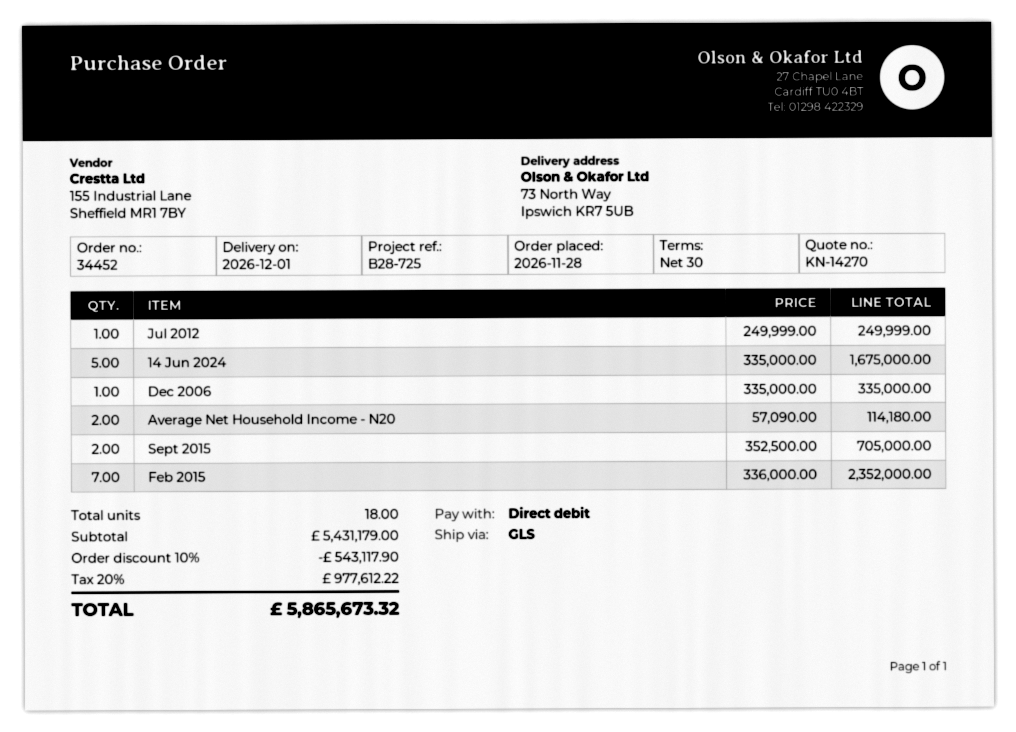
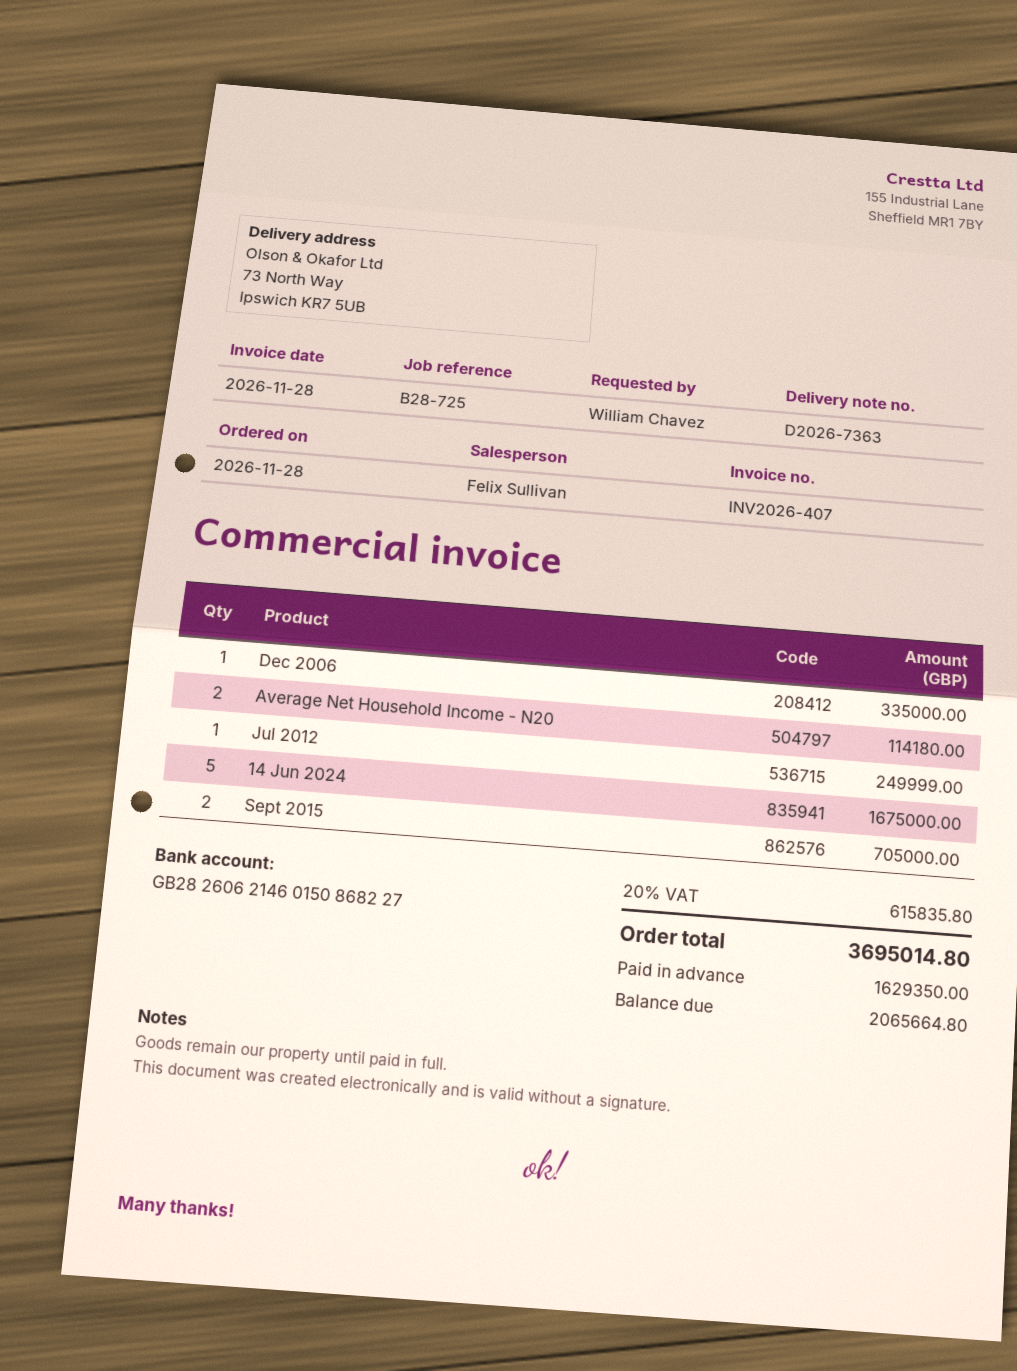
Feb 2015: 7 for 2352000.00 -> none
discount: 10% = 543117.90 -> none
tax: 20% = 977612.22 -> 20% = 615835.80
total: 5865673.32 -> 3695014.80

